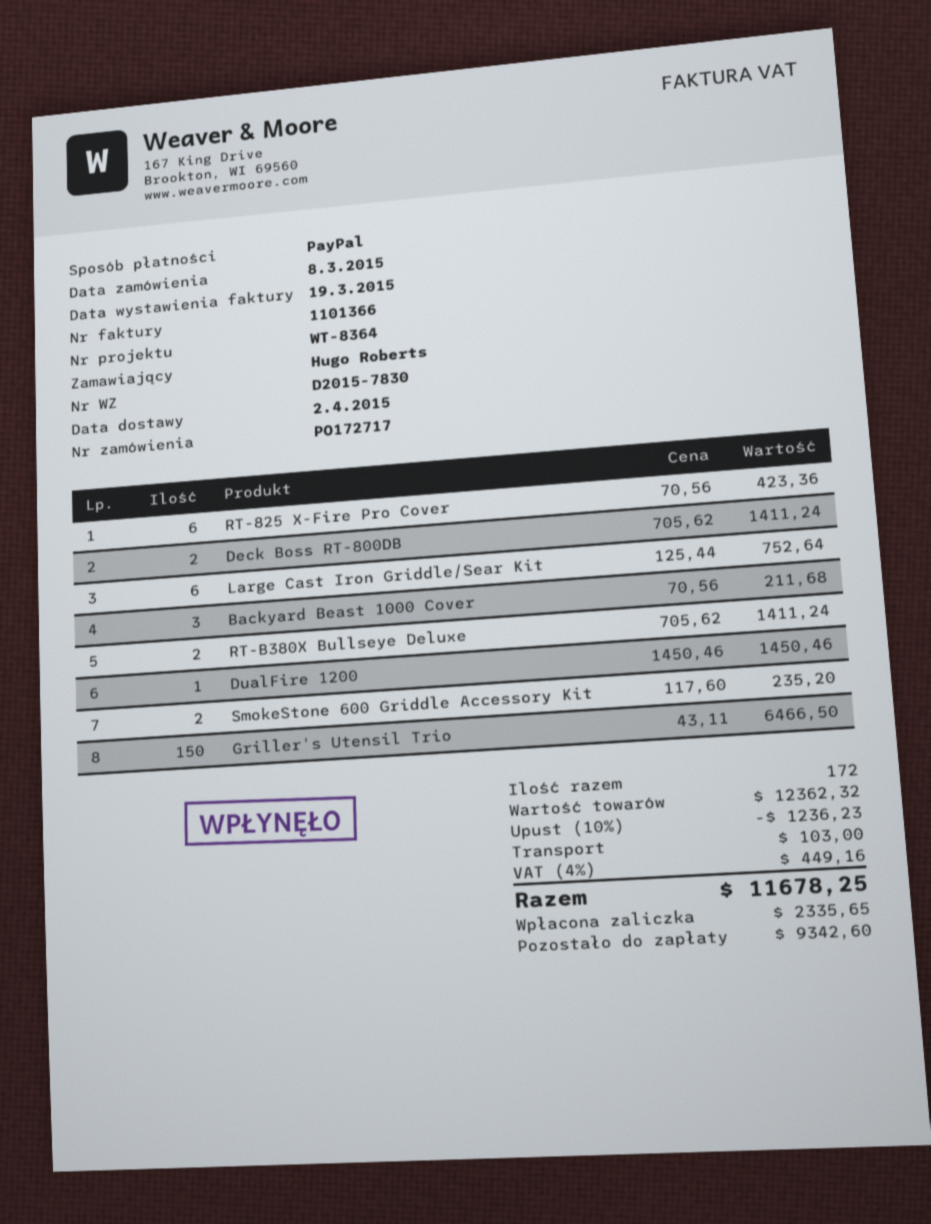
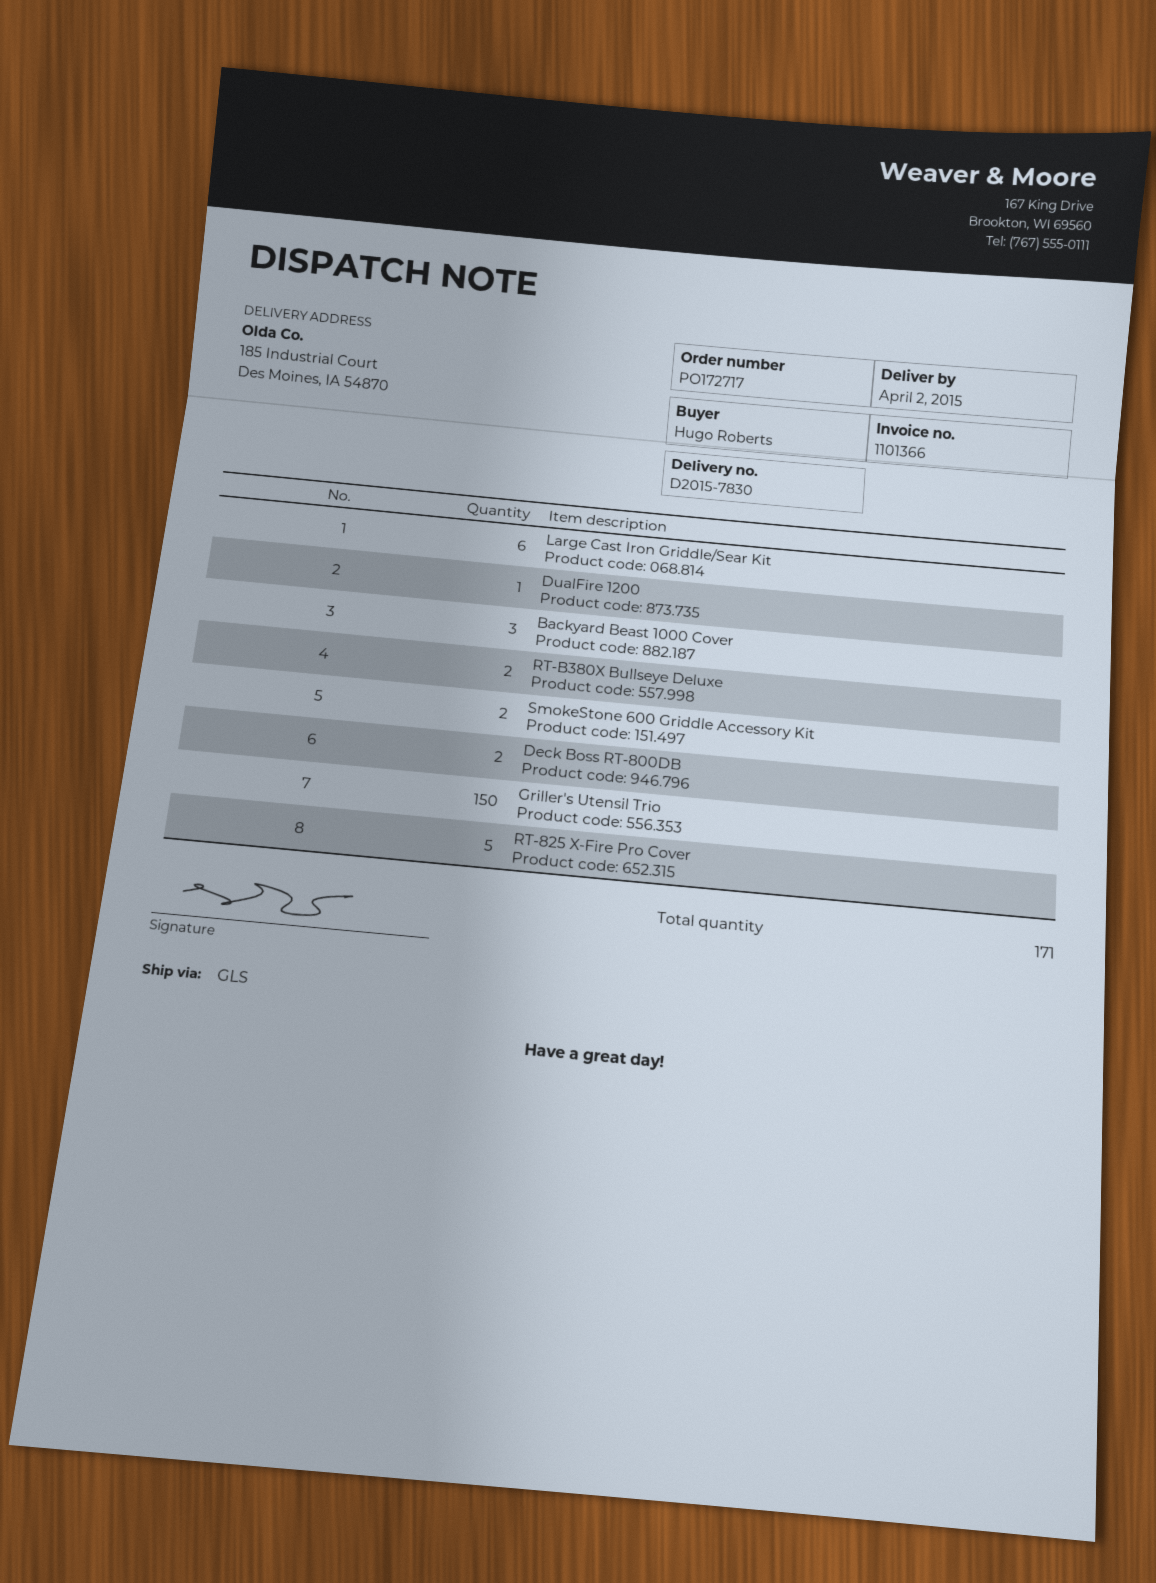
RT-825 X-Fire Pro Cover: 6 -> 5
total quantity: 172 -> 171

